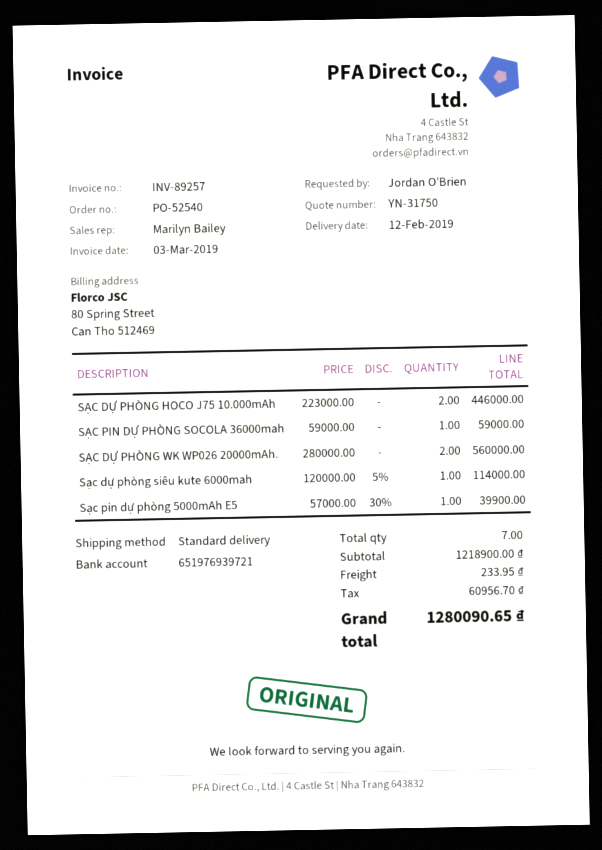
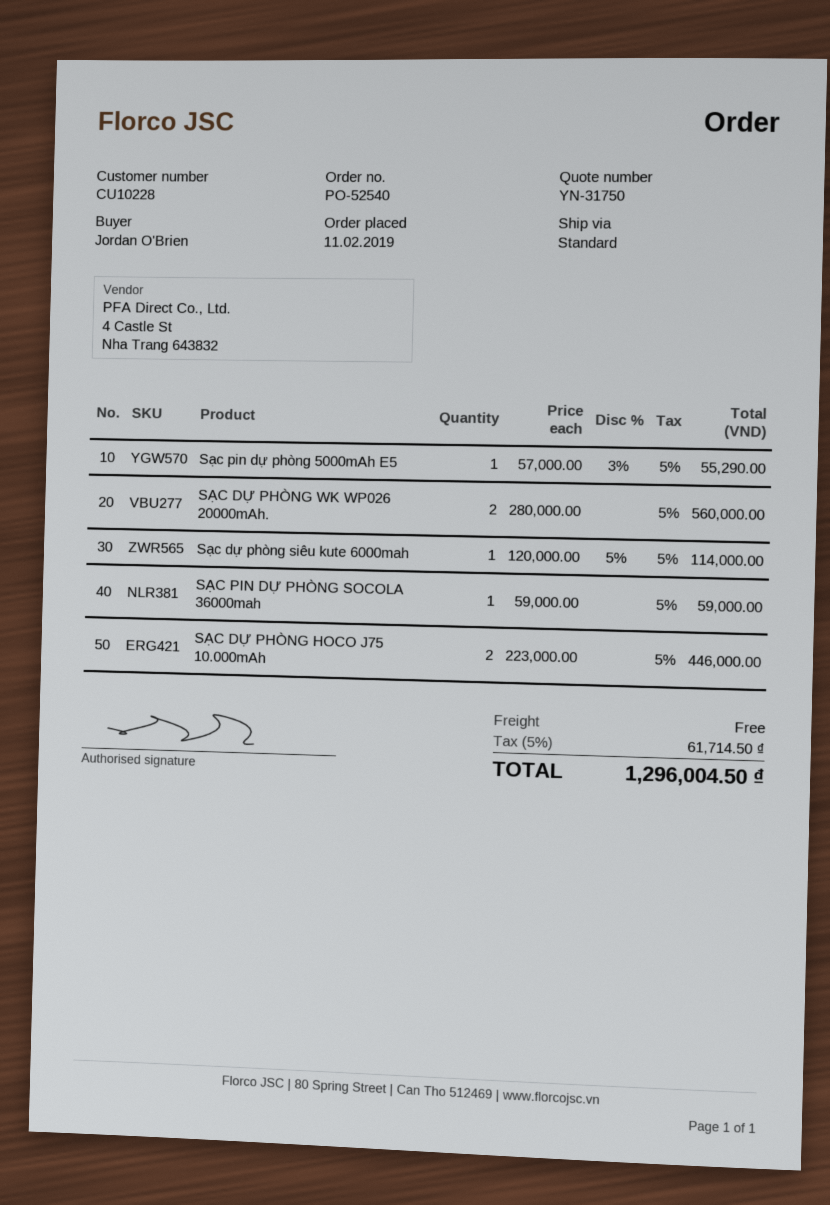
Sạc pin dự phòng 5000mAh E5: 1 x 57000.00 - 30% = 39900.00 -> 1 x 57000.00 - 3% = 55290.00
shipping: 233.95 -> 0.00
tax: 60956.70 -> 61714.50
total: 1280090.65 -> 1296004.50

